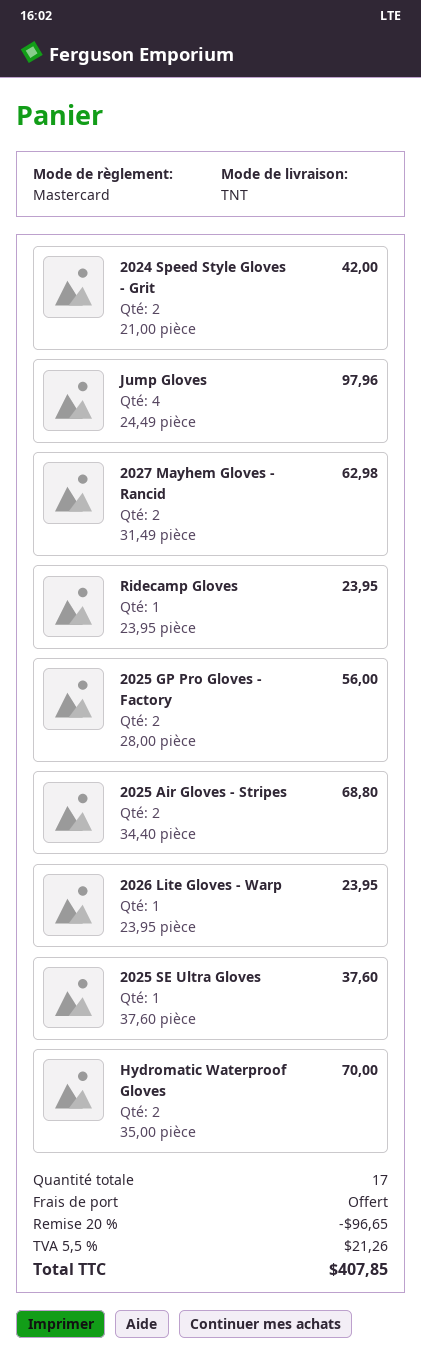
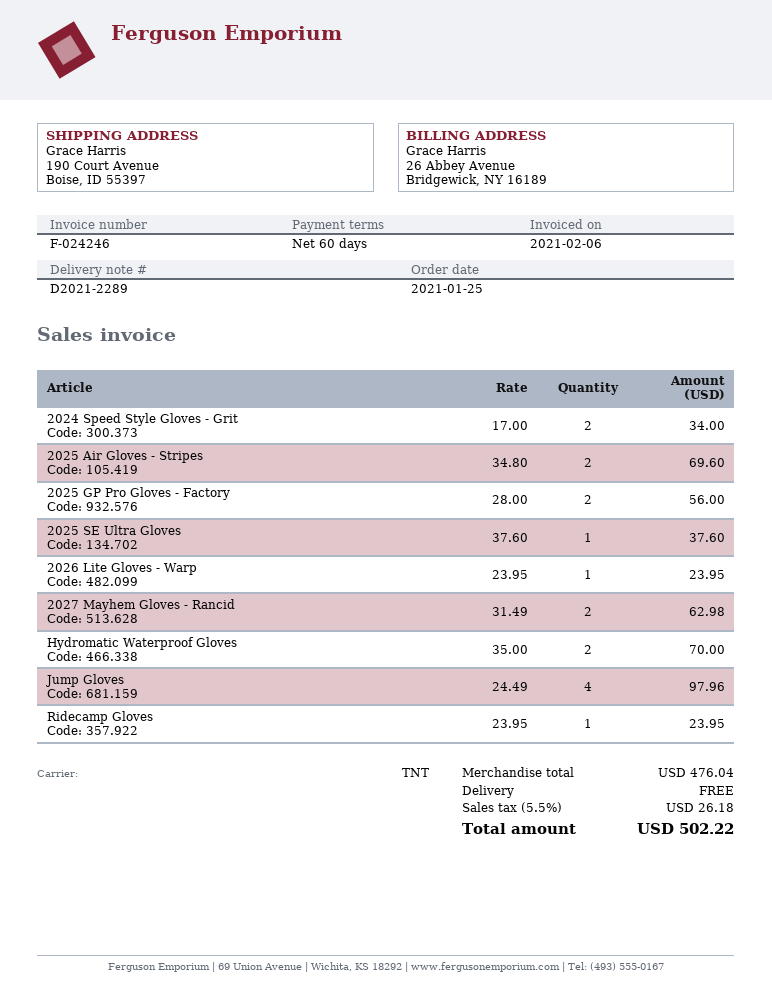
2024 Speed Style Gloves - Grit: 2 x 21.00 = 42.00 -> 2 x 17.00 = 34.00
2025 Air Gloves - Stripes: 2 x 34.40 = 68.80 -> 2 x 34.80 = 69.60
discount: 20% = 96.65 -> none
tax: 5.5% = 21.26 -> 5.5% = 26.18
total: 407.85 -> 502.22

